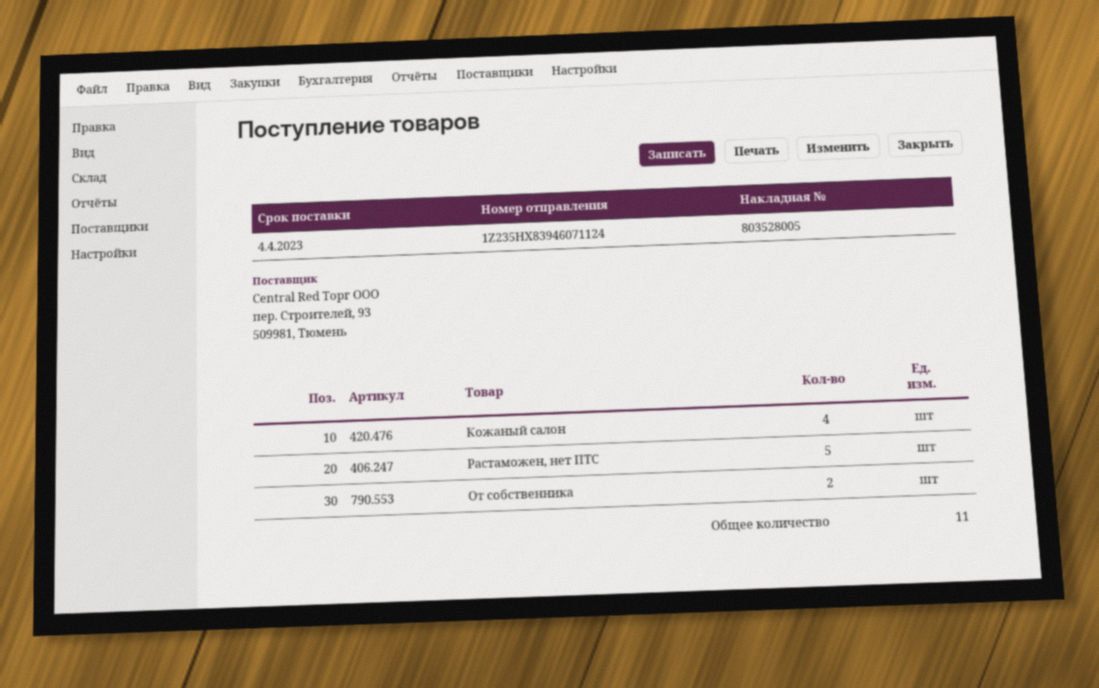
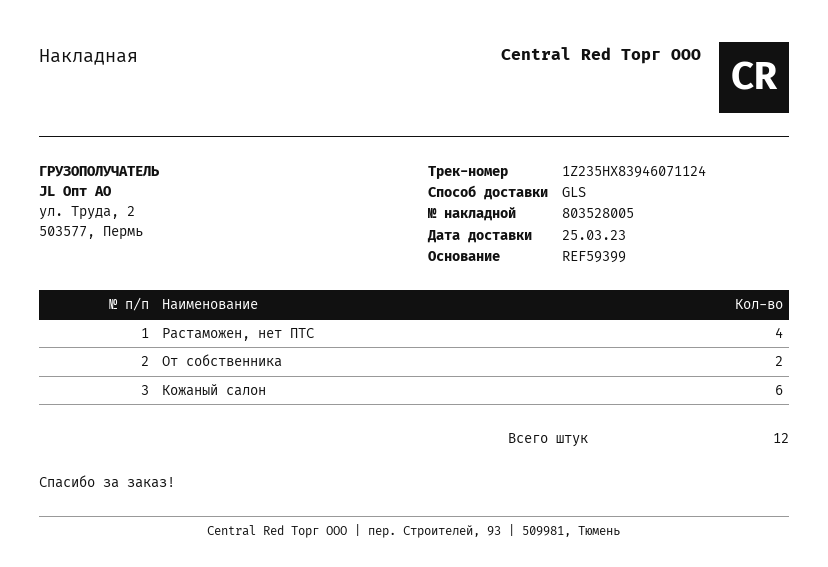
delivery date: 2023-04-04 -> 2023-03-25
Кожаный салон: 4 -> 6
Растаможен, нет ПТС: 5 -> 4
total quantity: 11 -> 12

